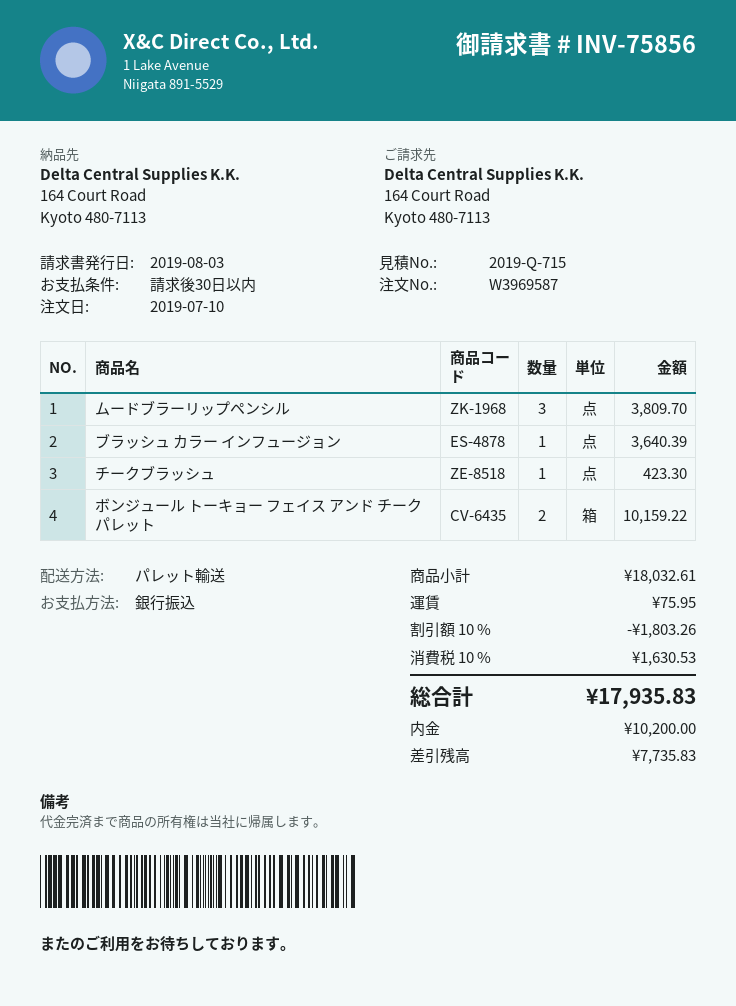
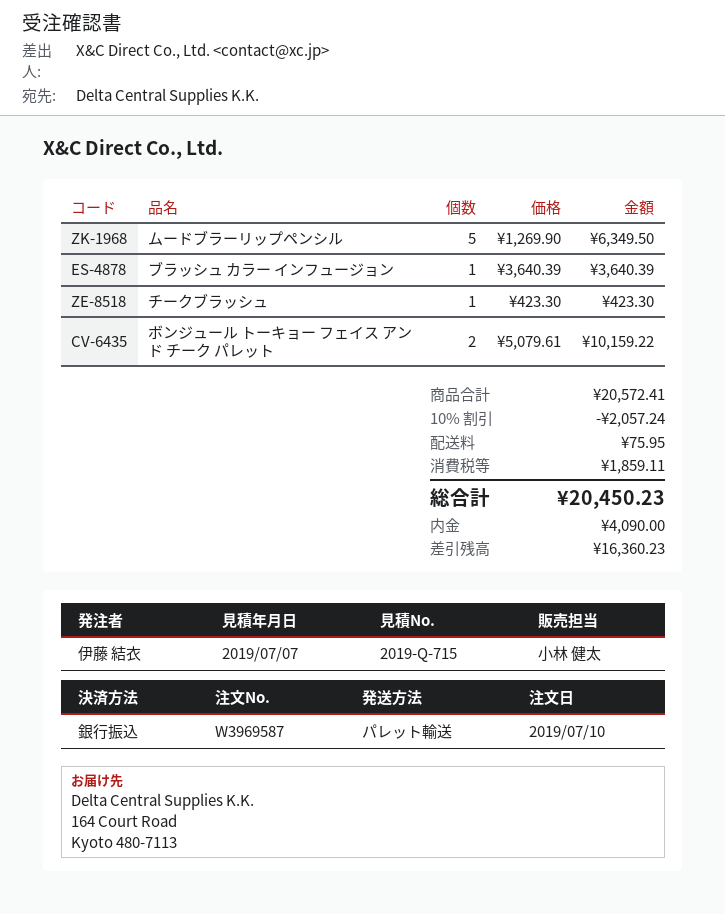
ムードブラーリップペンシル: 3 for 3809.70 -> 5 for 6349.50
subtotal: 18032.61 -> 20572.41
discount: 10% = 1803.26 -> 10% = 2057.24
tax: 1630.53 -> 1859.11
total: 17935.83 -> 20450.23
deposit: 10200.00 -> 4090.00
balance: 7735.83 -> 16360.23

